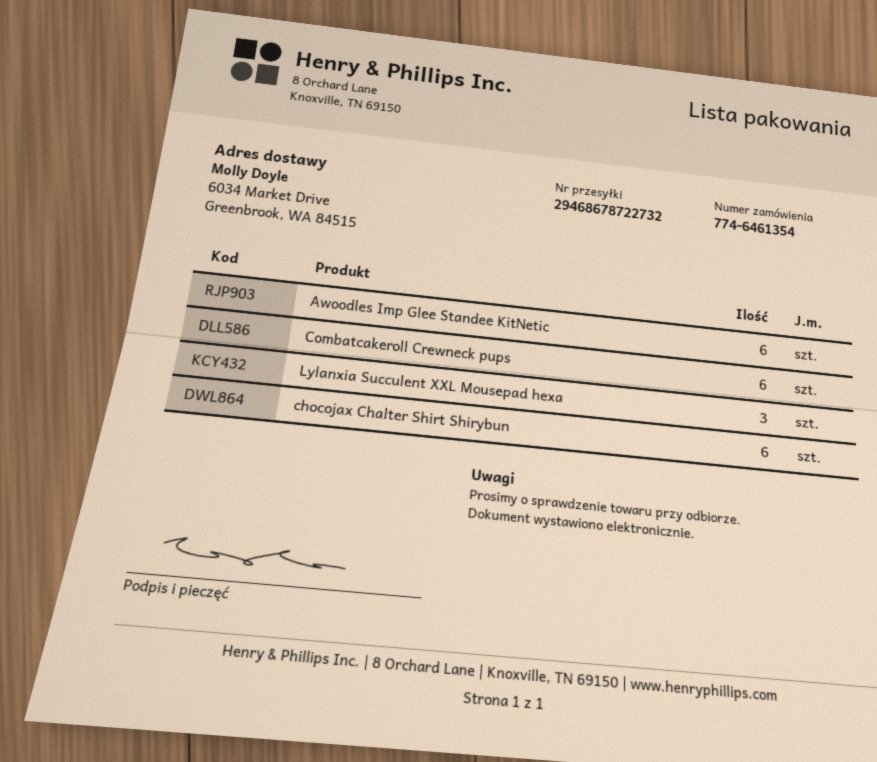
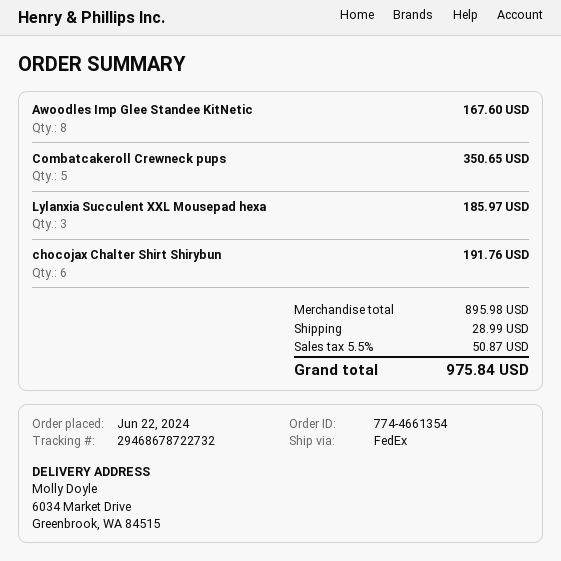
order number: 774-6461354 -> 774-4661354
Awoodles Imp Glee Standee KitNetic: 6 -> 8
Combatcakeroll Crewneck pups: 6 -> 5

